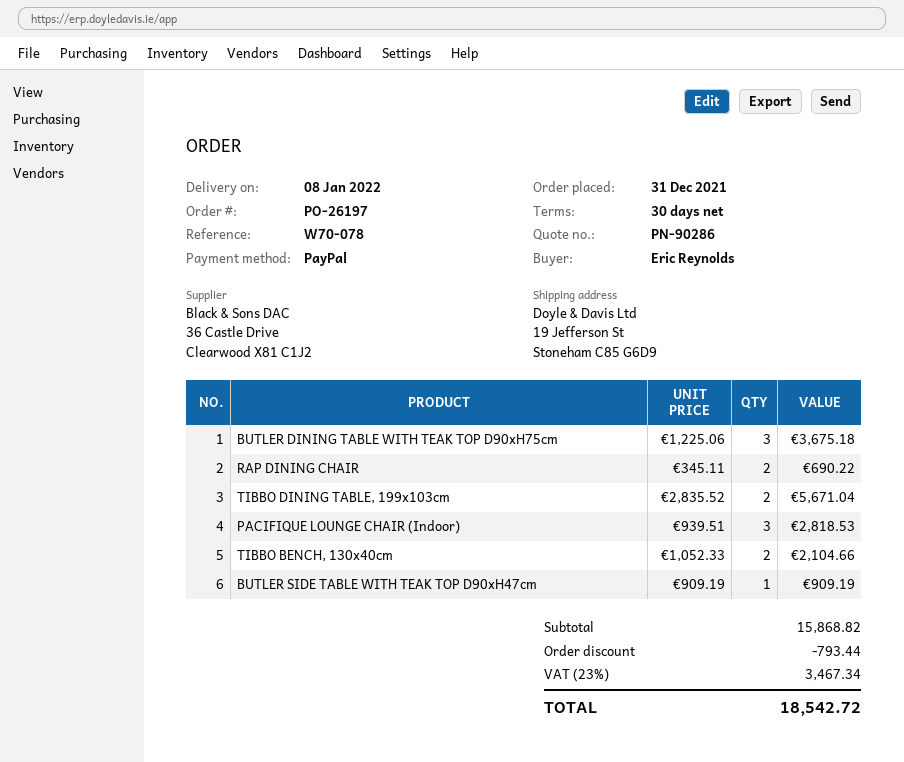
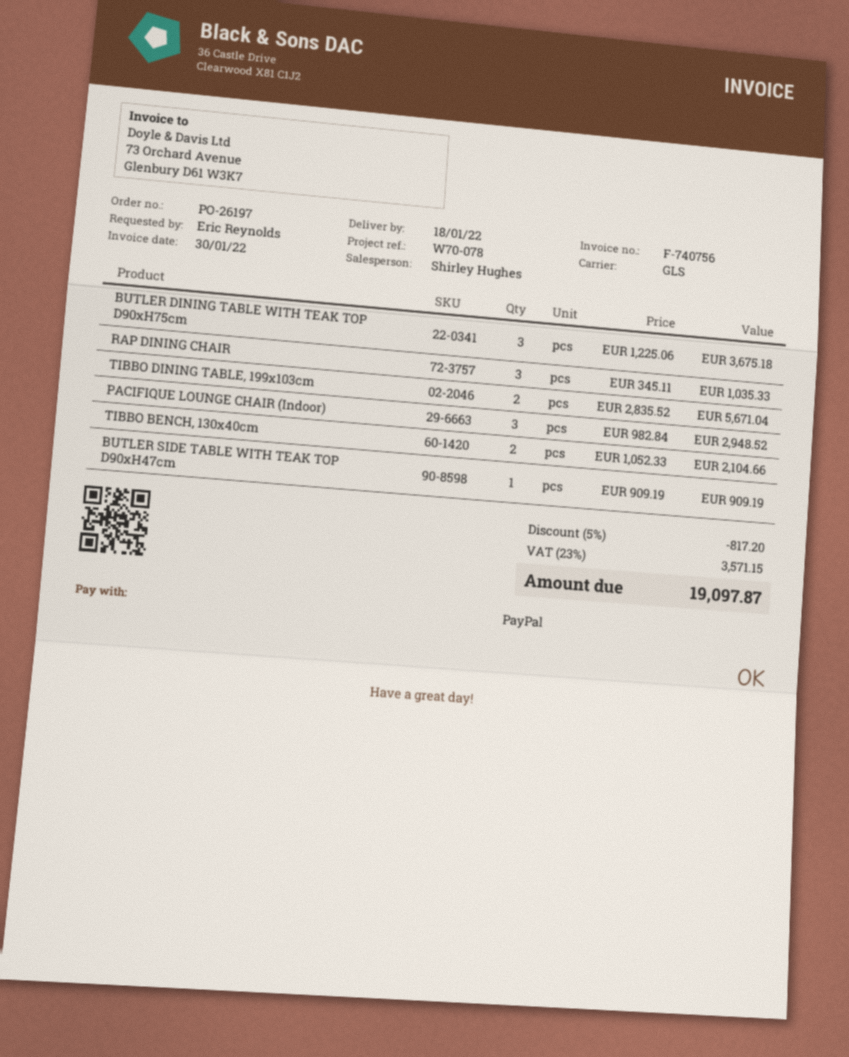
delivery date: 2022-01-08 -> 2022-01-18
RAP DINING CHAIR: 2 x 345.11 = 690.22 -> 3 x 345.11 = 1035.33
PACIFIQUE LOUNGE CHAIR (Indoor): 3 x 939.51 = 2818.53 -> 3 x 982.84 = 2948.52
discount: 793.44 -> 817.20
tax: 23% = 3467.34 -> 23% = 3571.15
total: 18542.72 -> 19097.87

